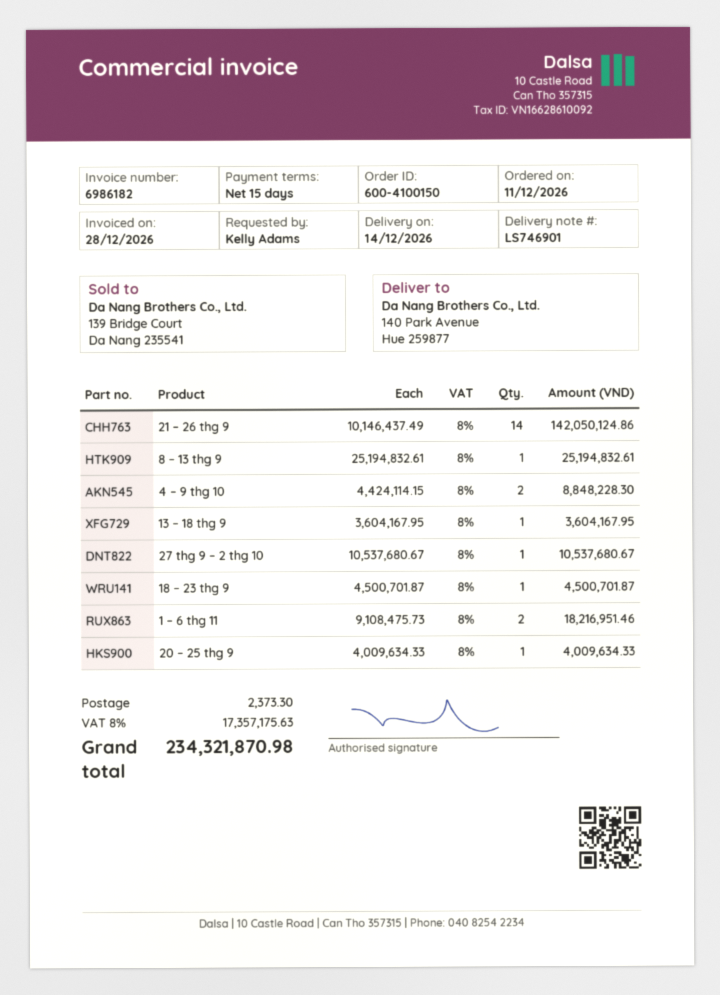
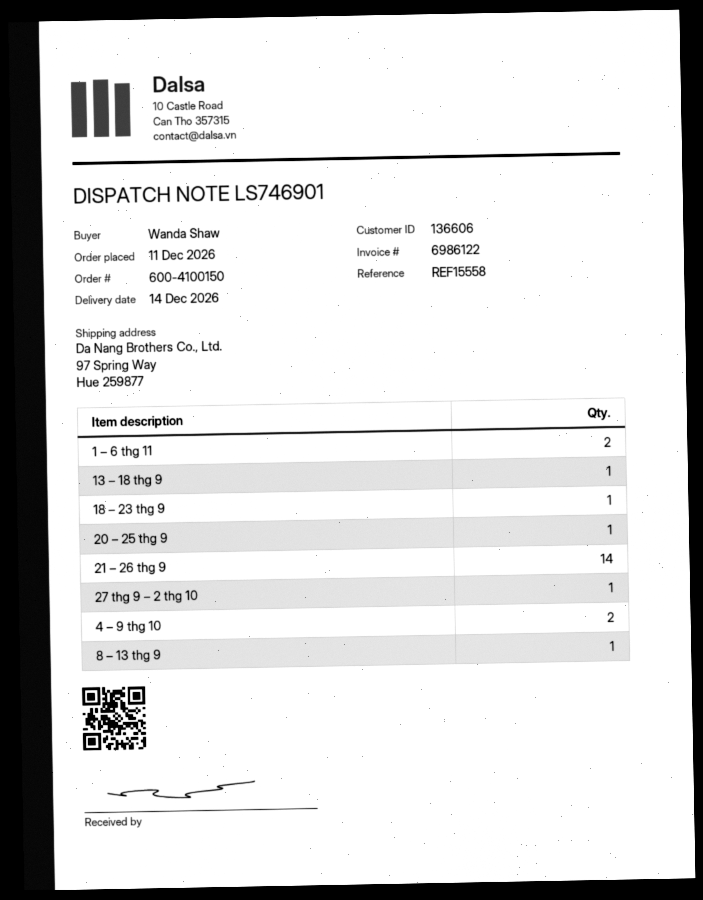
invoice number: 6986182 -> 6986122
ordered by: Kelly Adams -> Wanda Shaw
ship to: 140 Park Avenue, Hue 259877 -> 97 Spring Way, Hue 259877

